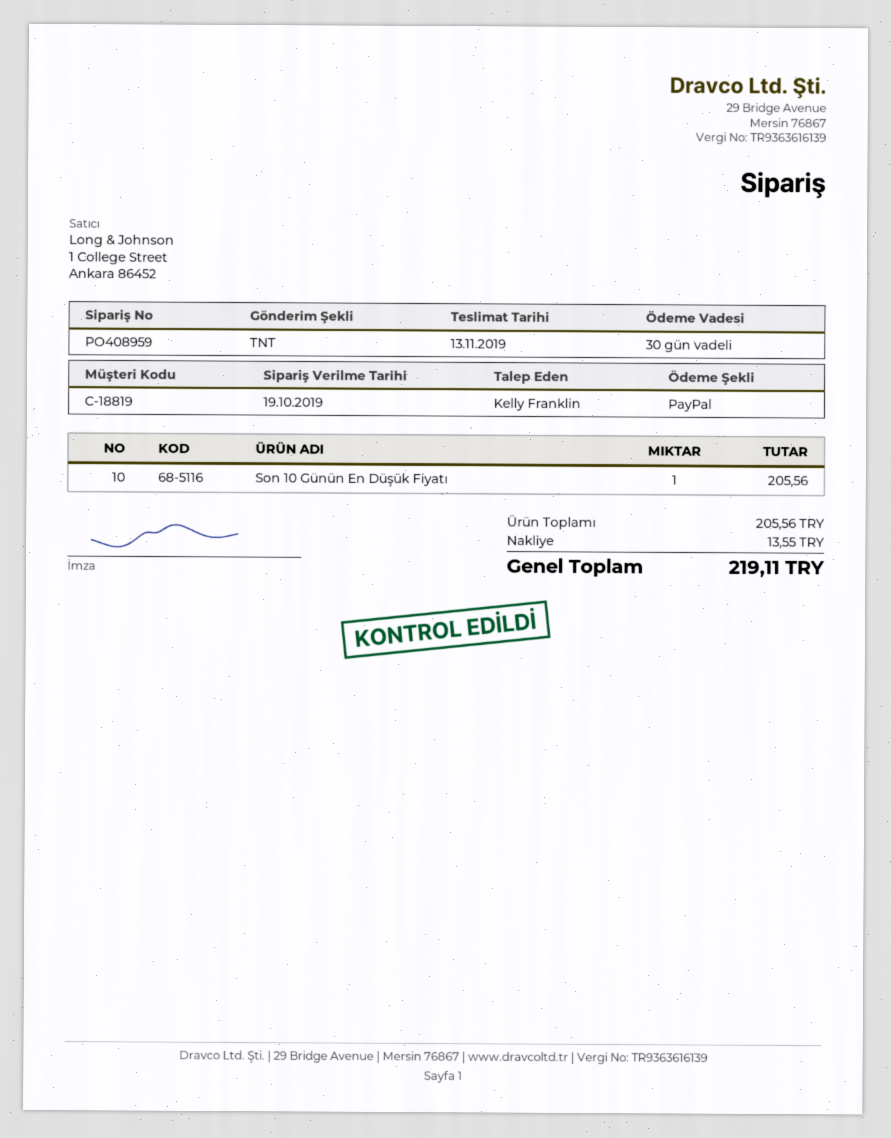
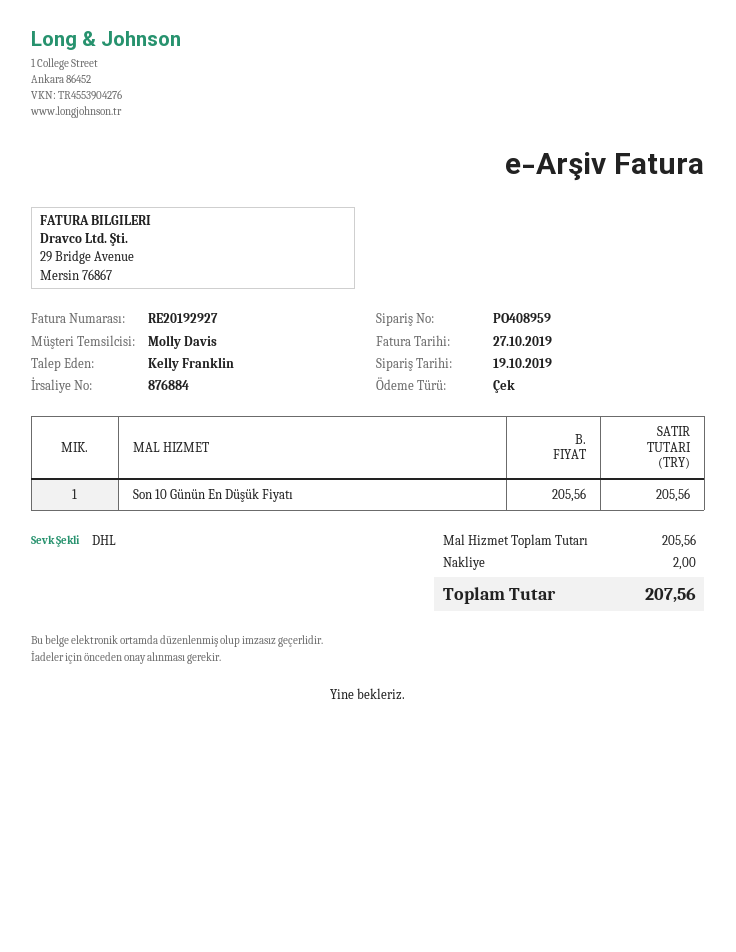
payment method: PayPal -> cheque
shipping method: TNT -> DHL
shipping: 13.55 -> 2.00
total: 219.11 -> 207.56

